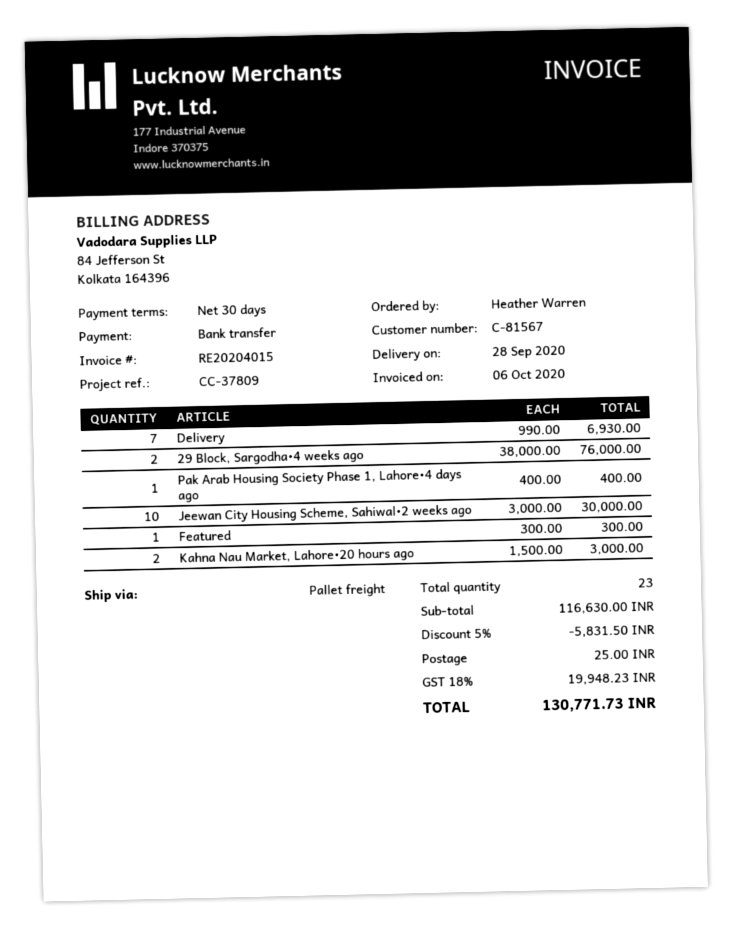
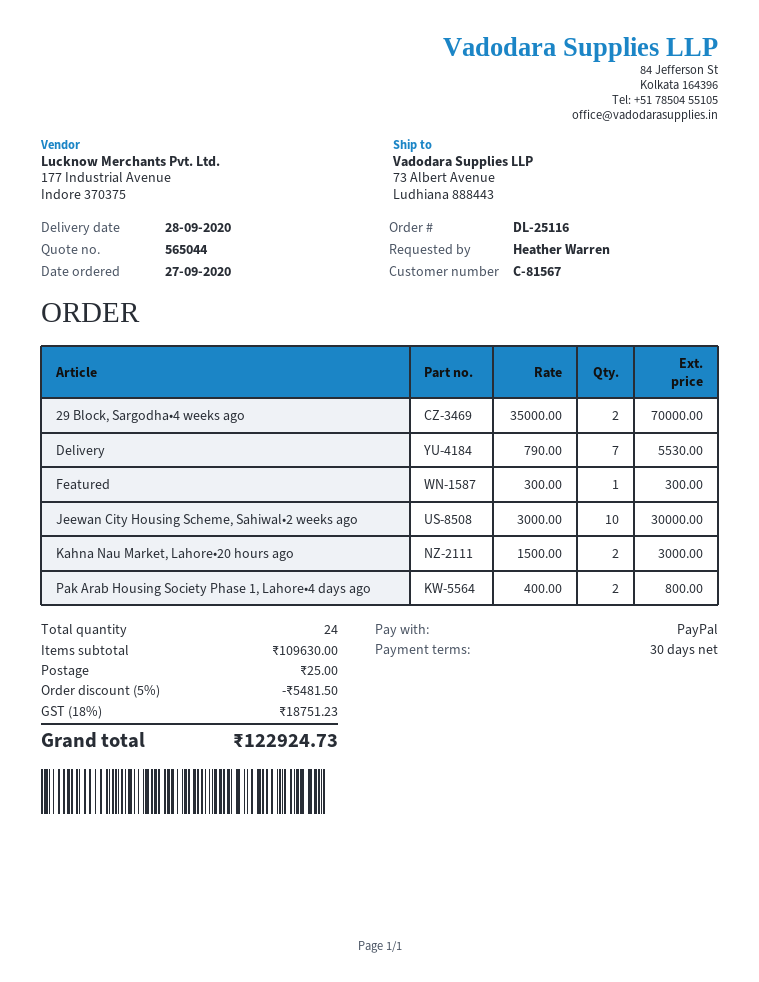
payment method: bank transfer -> PayPal
Delivery: 7 x 990.00 = 6930.00 -> 7 x 790.00 = 5530.00
29 Block, Sargodha•4 weeks ago: 2 x 38000.00 = 76000.00 -> 2 x 35000.00 = 70000.00
Pak Arab Housing Society Phase 1, Lahore•4 days ago: 1 x 400.00 = 400.00 -> 2 x 400.00 = 800.00
total quantity: 23 -> 24
subtotal: 116630.00 -> 109630.00
discount: 5% = 5831.50 -> 5% = 5481.50
tax: 18% = 19948.23 -> 18% = 18751.23
total: 130771.73 -> 122924.73

